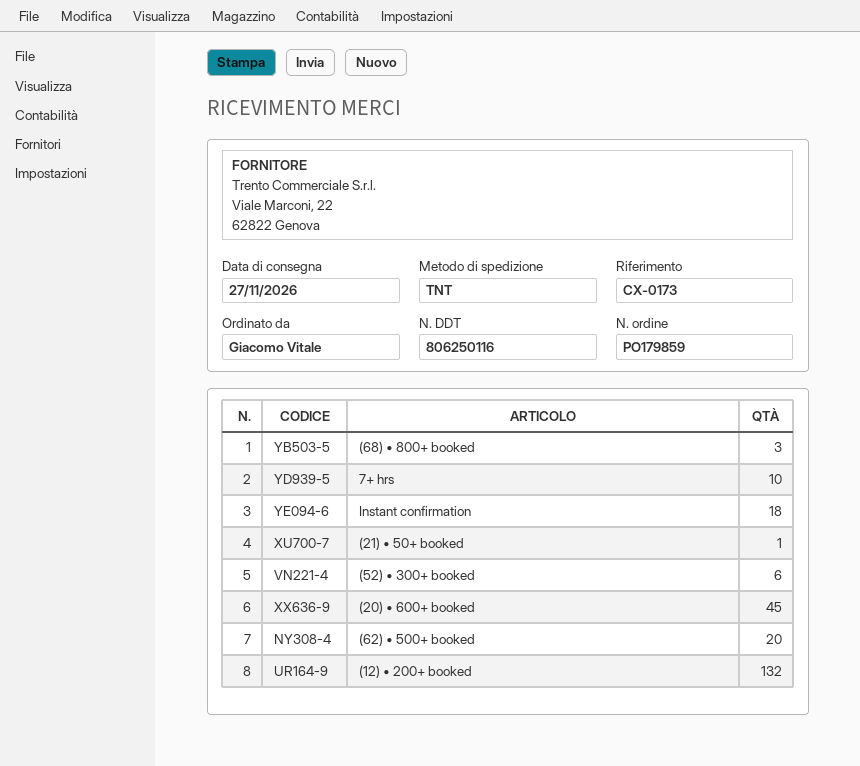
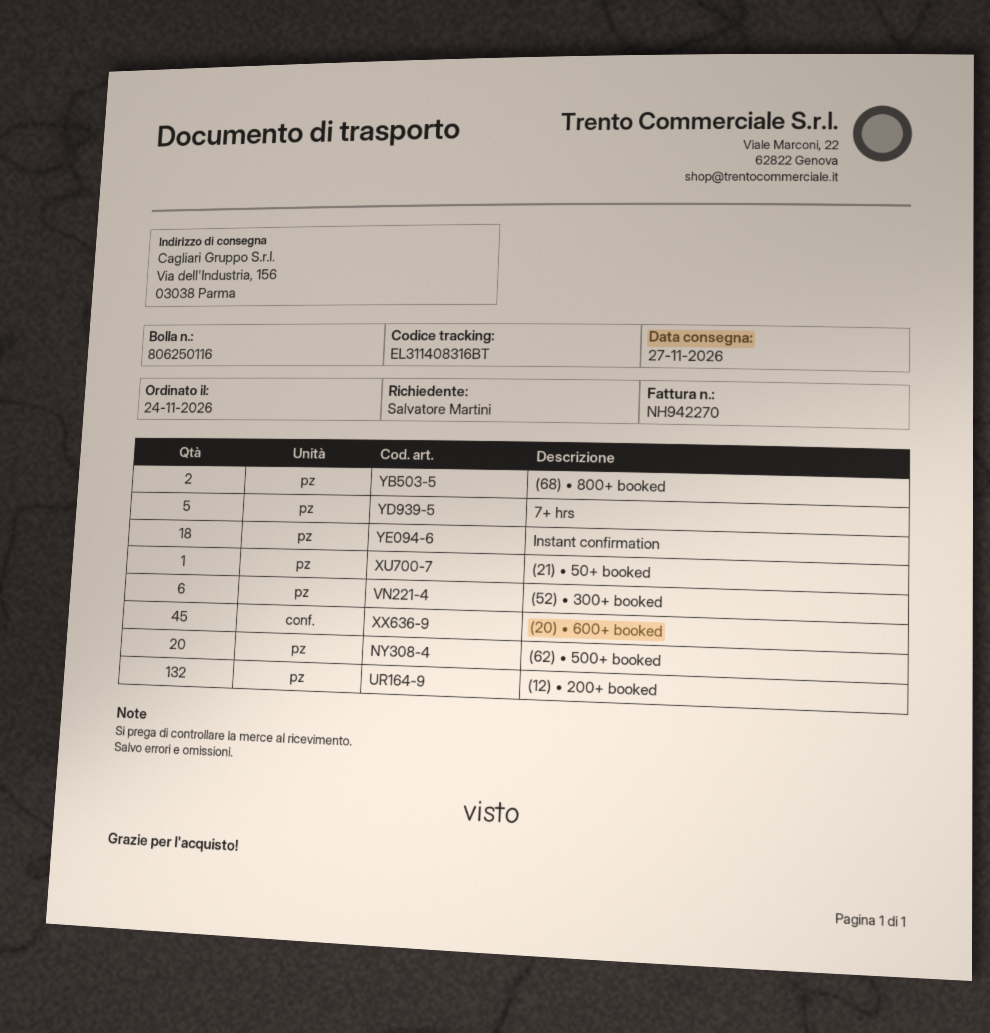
ordered by: Giacomo Vitale -> Salvatore Martini
(68) • 800+ booked: 3 -> 2
7+ hrs: 10 -> 5

